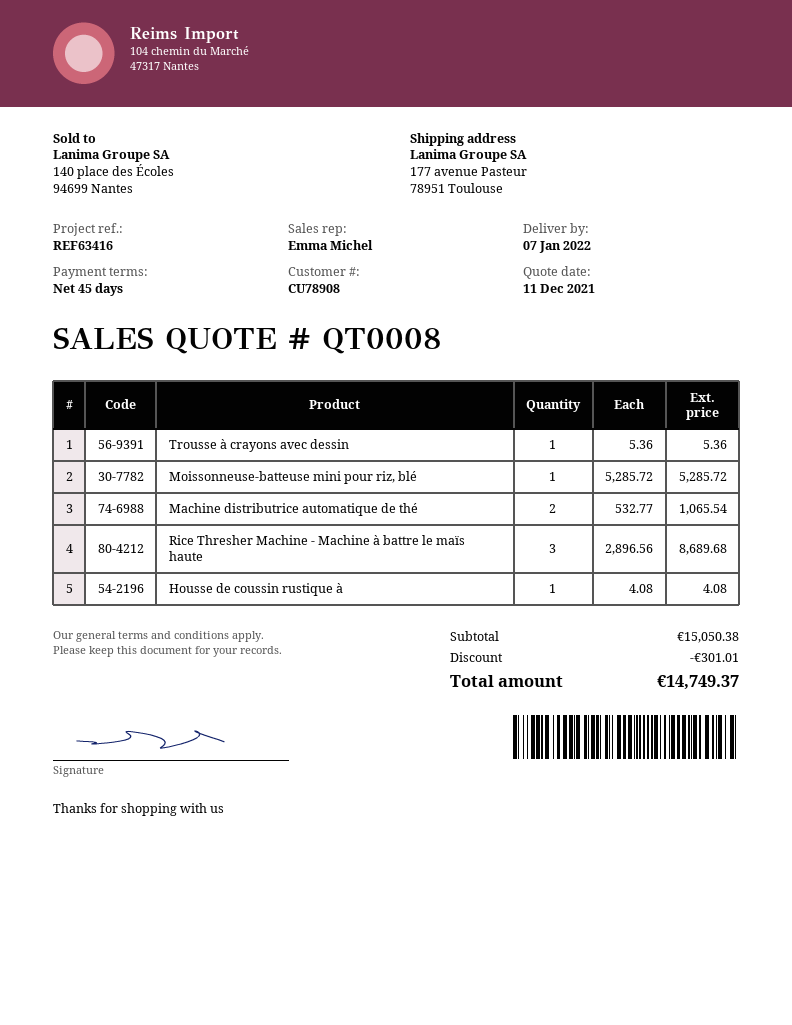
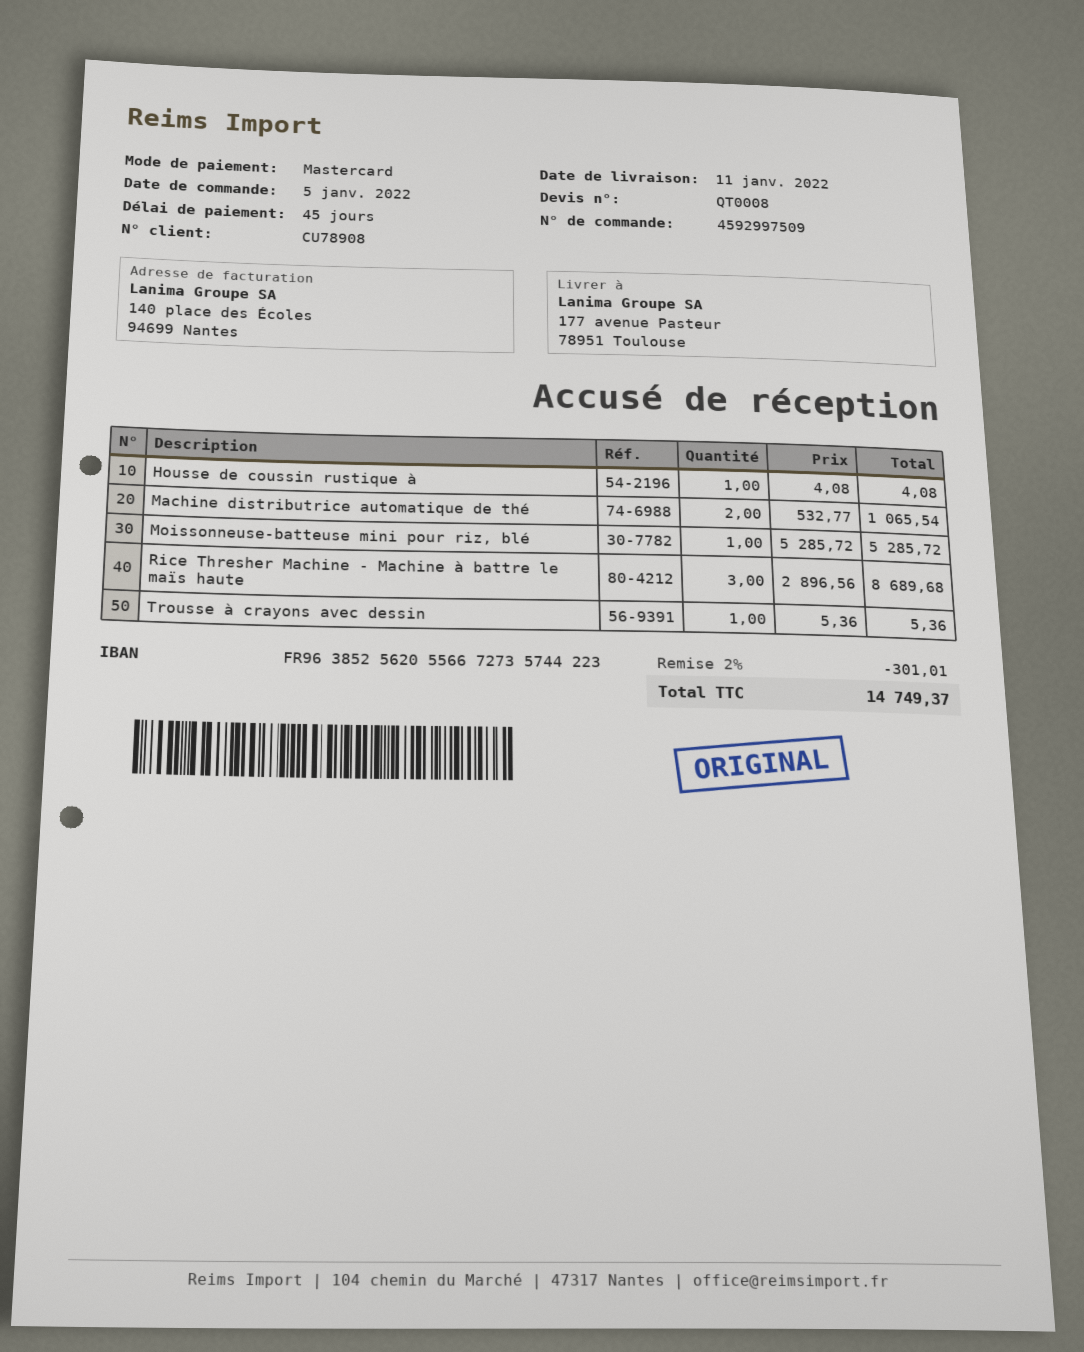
delivery date: 2022-01-07 -> 2022-01-11

